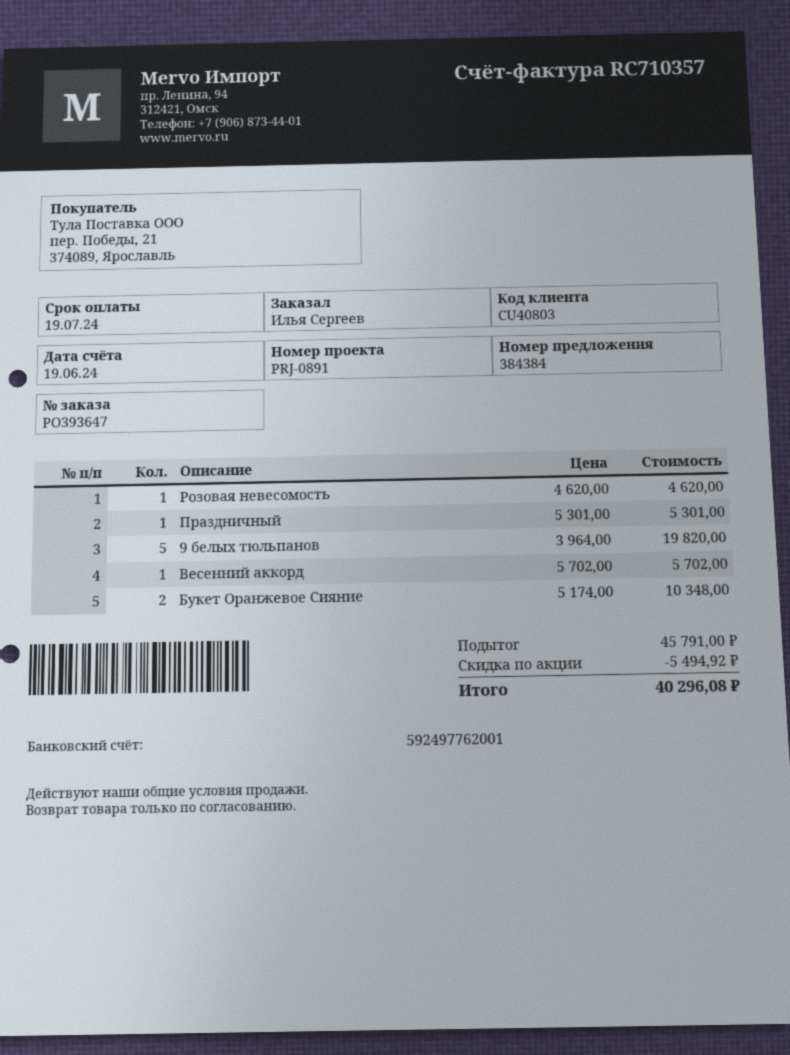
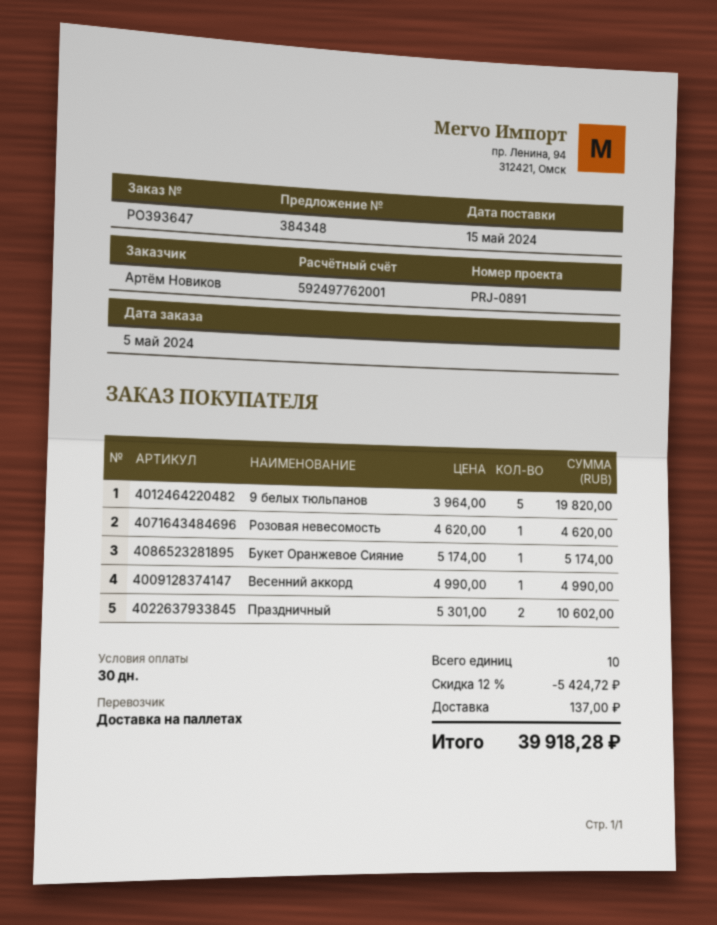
quote number: 384384 -> 384348
ordered by: Илья Сергеев -> Артём Новиков
Праздничный: 1 x 5301.00 = 5301.00 -> 2 x 5301.00 = 10602.00
Весенний аккорд: 1 x 5702.00 = 5702.00 -> 1 x 4990.00 = 4990.00
Букет Оранжевое Сияние: 2 x 5174.00 = 10348.00 -> 1 x 5174.00 = 5174.00
discount: 5494.92 -> 5424.72
shipping: none -> 137.00
total: 40296.08 -> 39918.28

